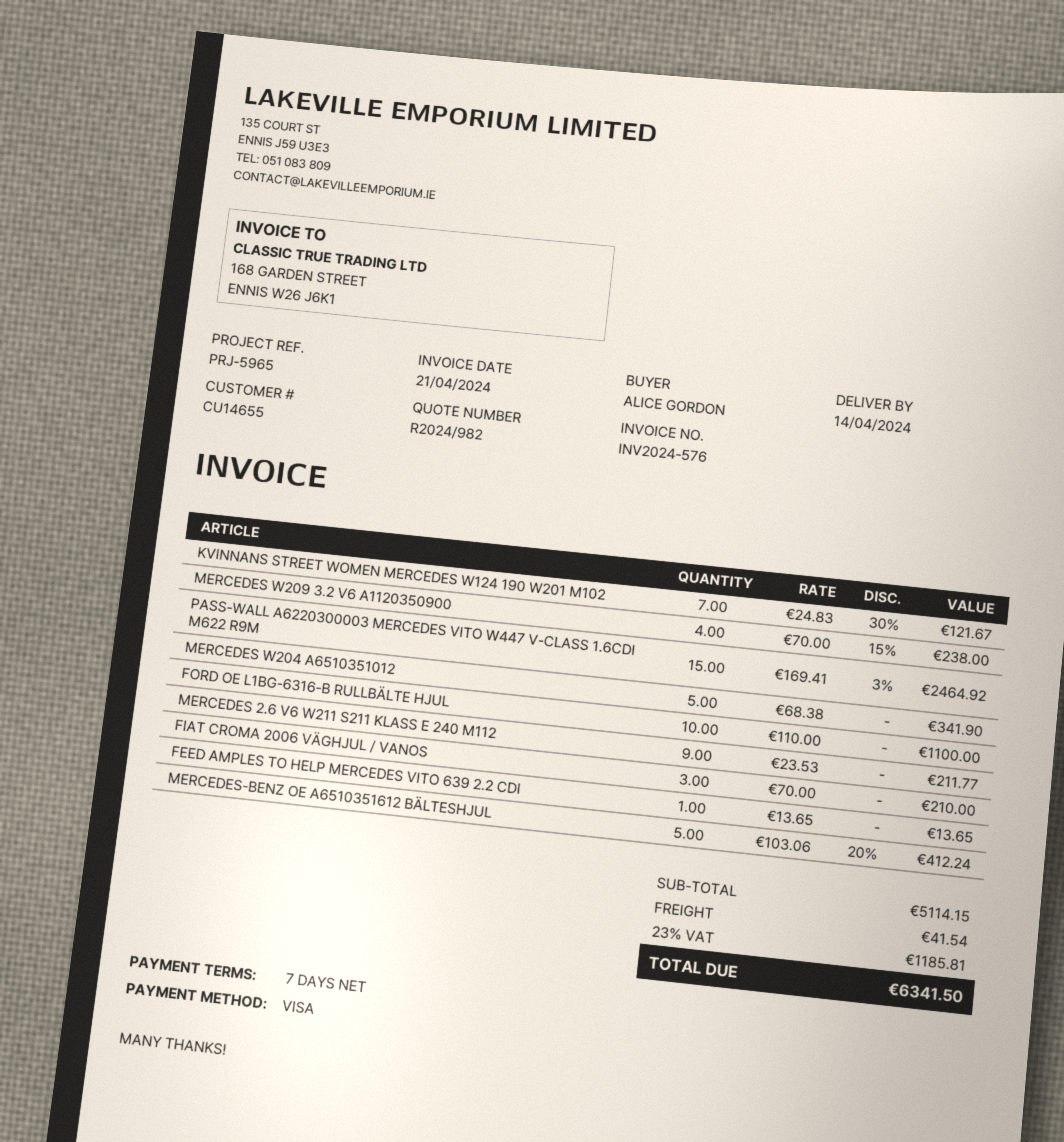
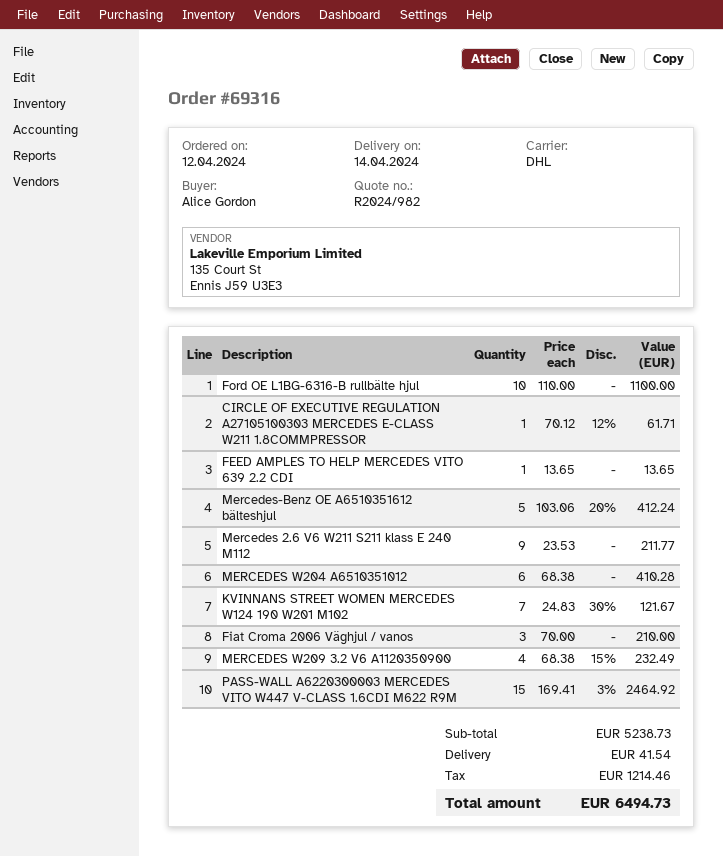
MERCEDES W209 3.2 V6 A1120350900: 4 x 70.00 - 15% = 238.00 -> 4 x 68.38 - 15% = 232.49
MERCEDES W204 A6510351012: 5 x 68.38 = 341.90 -> 6 x 68.38 = 410.28
CIRCLE OF EXECUTIVE REGULATION A27105100303 MERCEDES E-CLASS W211 1.8COMMPRESSOR: none -> 1 x 70.12 - 12% = 61.71
subtotal: 5114.15 -> 5238.73
tax: 1185.81 -> 1214.46
total: 6341.50 -> 6494.73

